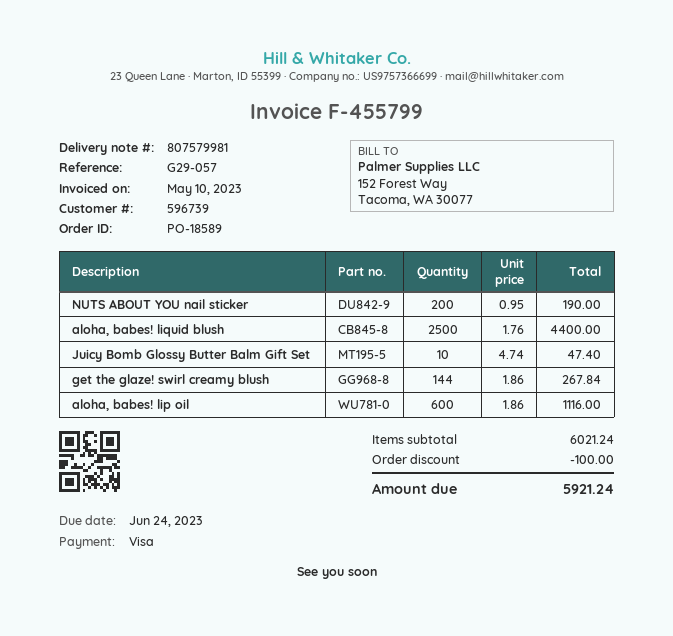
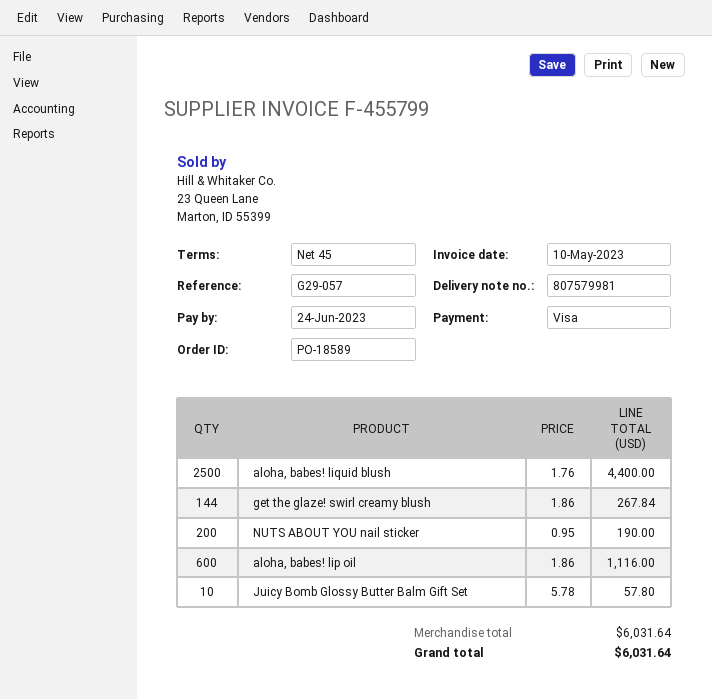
Juicy Bomb Glossy Butter Balm Gift Set: 10 x 4.74 = 47.40 -> 10 x 5.78 = 57.80
subtotal: 6021.24 -> 6031.64
discount: 100.00 -> none
total: 5921.24 -> 6031.64

